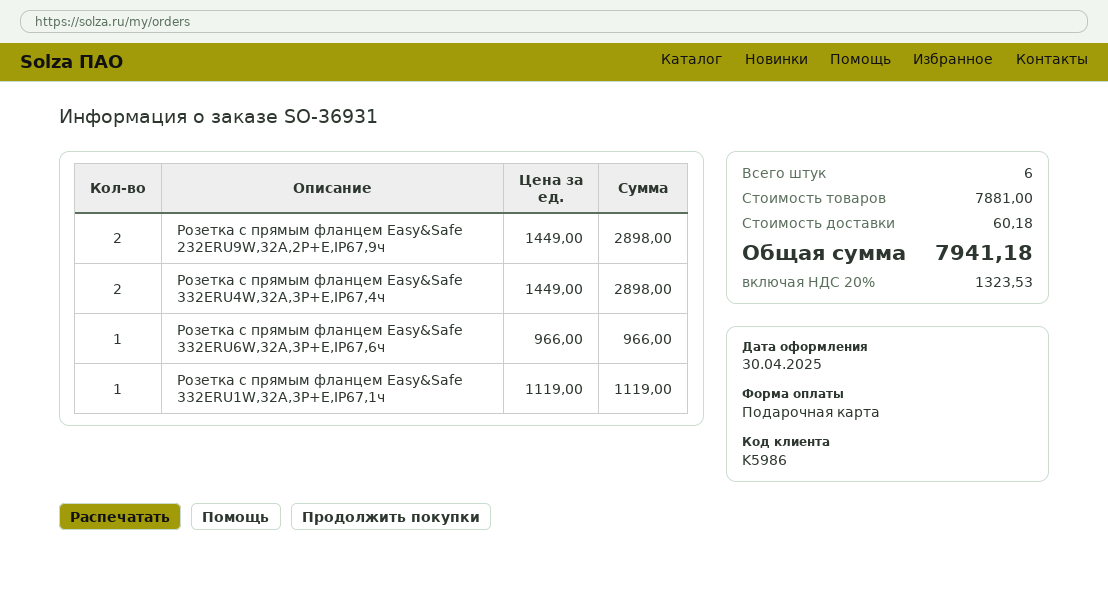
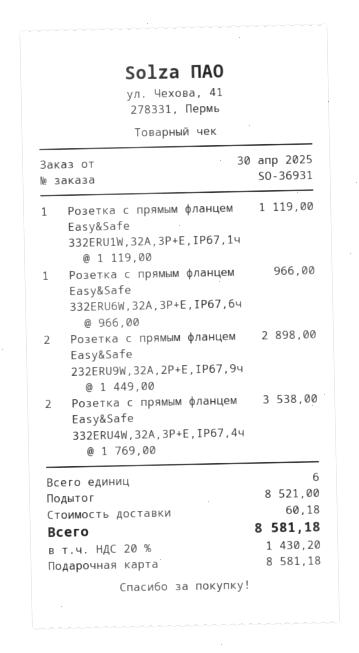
Розетка с прямым фланцем Easy&Safe 332ERU4W,32A,3P+E,IP67,4ч: 2 x 1449.00 = 2898.00 -> 2 x 1769.00 = 3538.00
subtotal: 7881.00 -> 8521.00
tax: 20% = 1323.53 -> 20% = 1430.20
total: 7941.18 -> 8581.18

